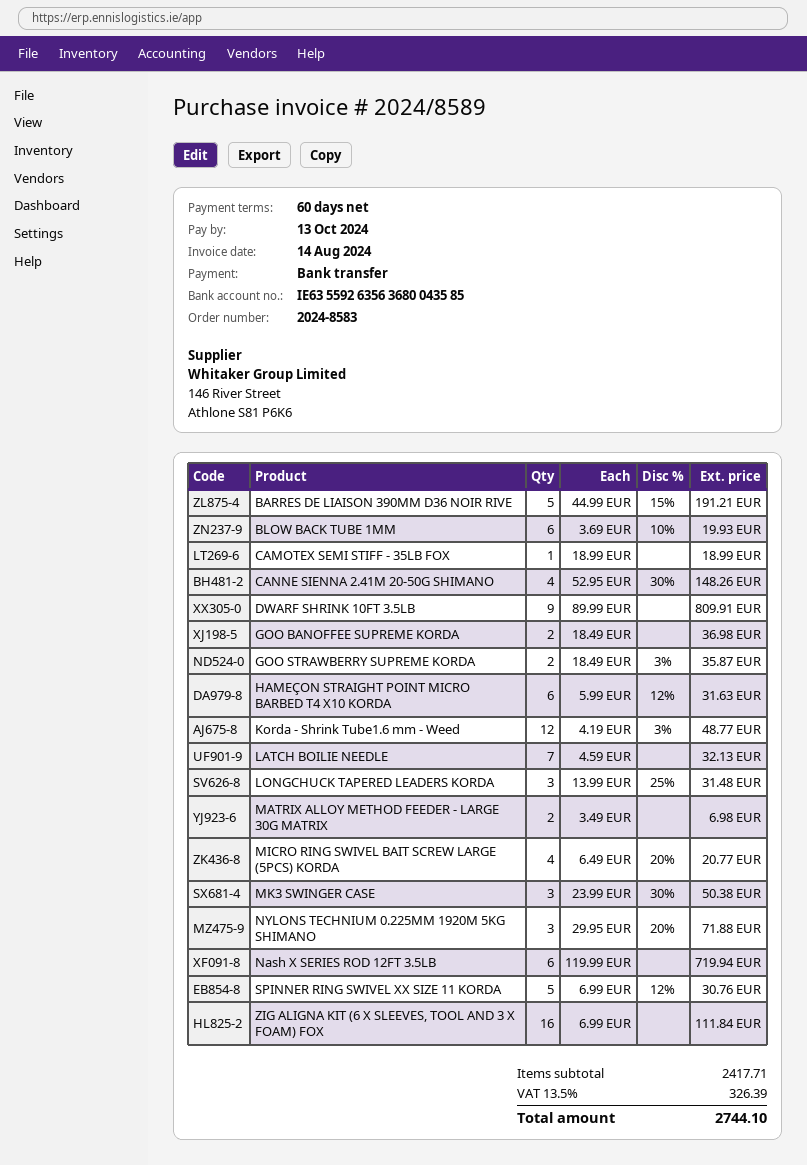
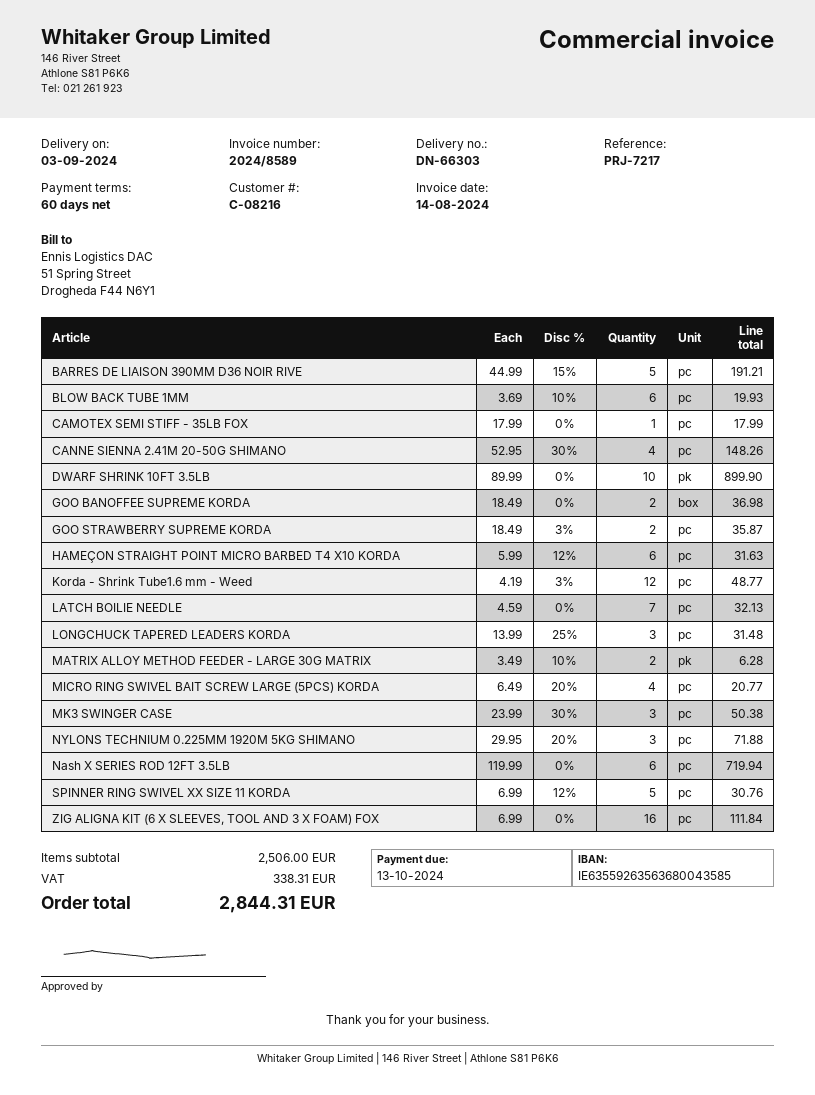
CAMOTEX SEMI STIFF - 35LB FOX: 1 x 18.99 = 18.99 -> 1 x 17.99 = 17.99
DWARF SHRINK 10FT 3.5LB: 9 x 89.99 = 809.91 -> 10 x 89.99 = 899.90
MATRIX ALLOY METHOD FEEDER - LARGE 30G MATRIX: 2 x 3.49 = 6.98 -> 2 x 3.49 - 10% = 6.28
subtotal: 2417.71 -> 2506.00
tax: 326.39 -> 338.31
total: 2744.10 -> 2844.31

